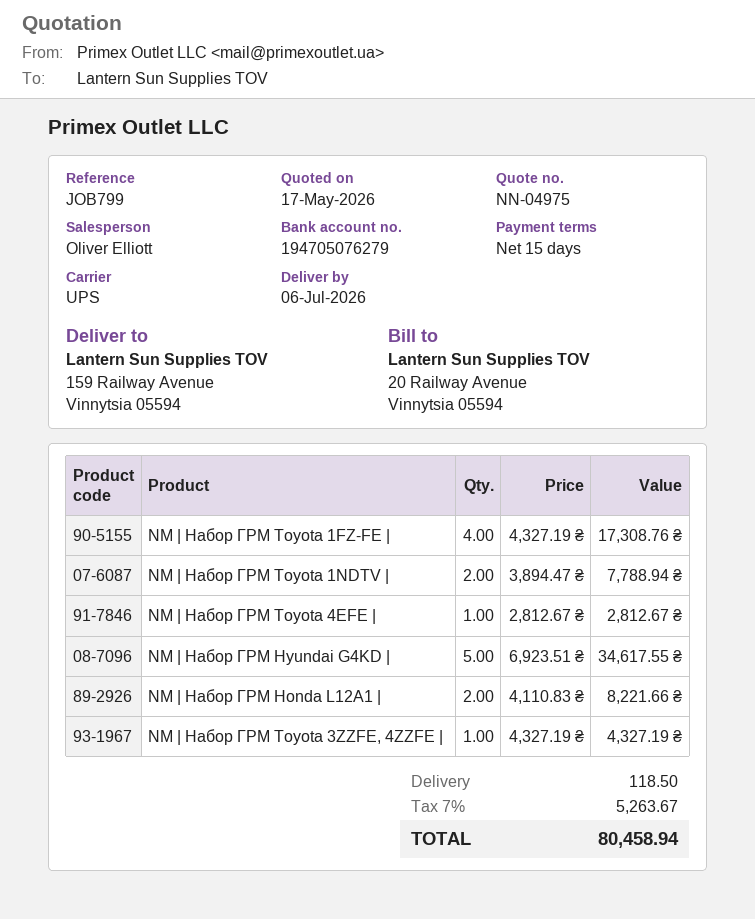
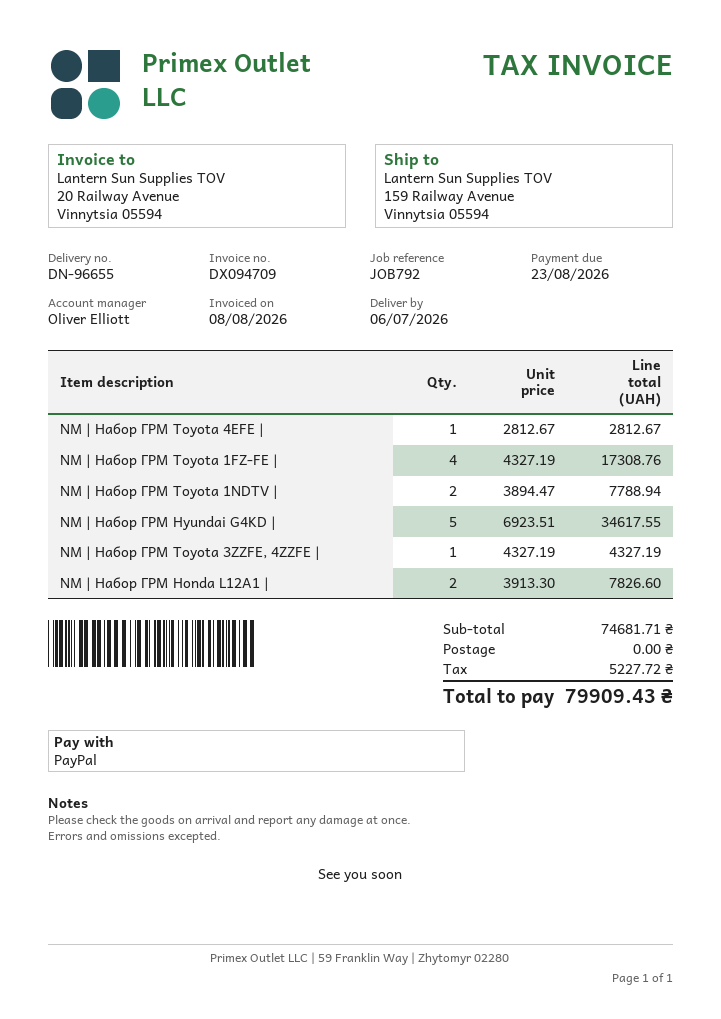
reference: JOB799 -> JOB792
NM | Набор ГРМ Honda L12A1 |: 2 x 4110.83 = 8221.66 -> 2 x 3913.30 = 7826.60
shipping: 118.50 -> 0.00
tax: 5263.67 -> 5227.72
total: 80458.94 -> 79909.43

